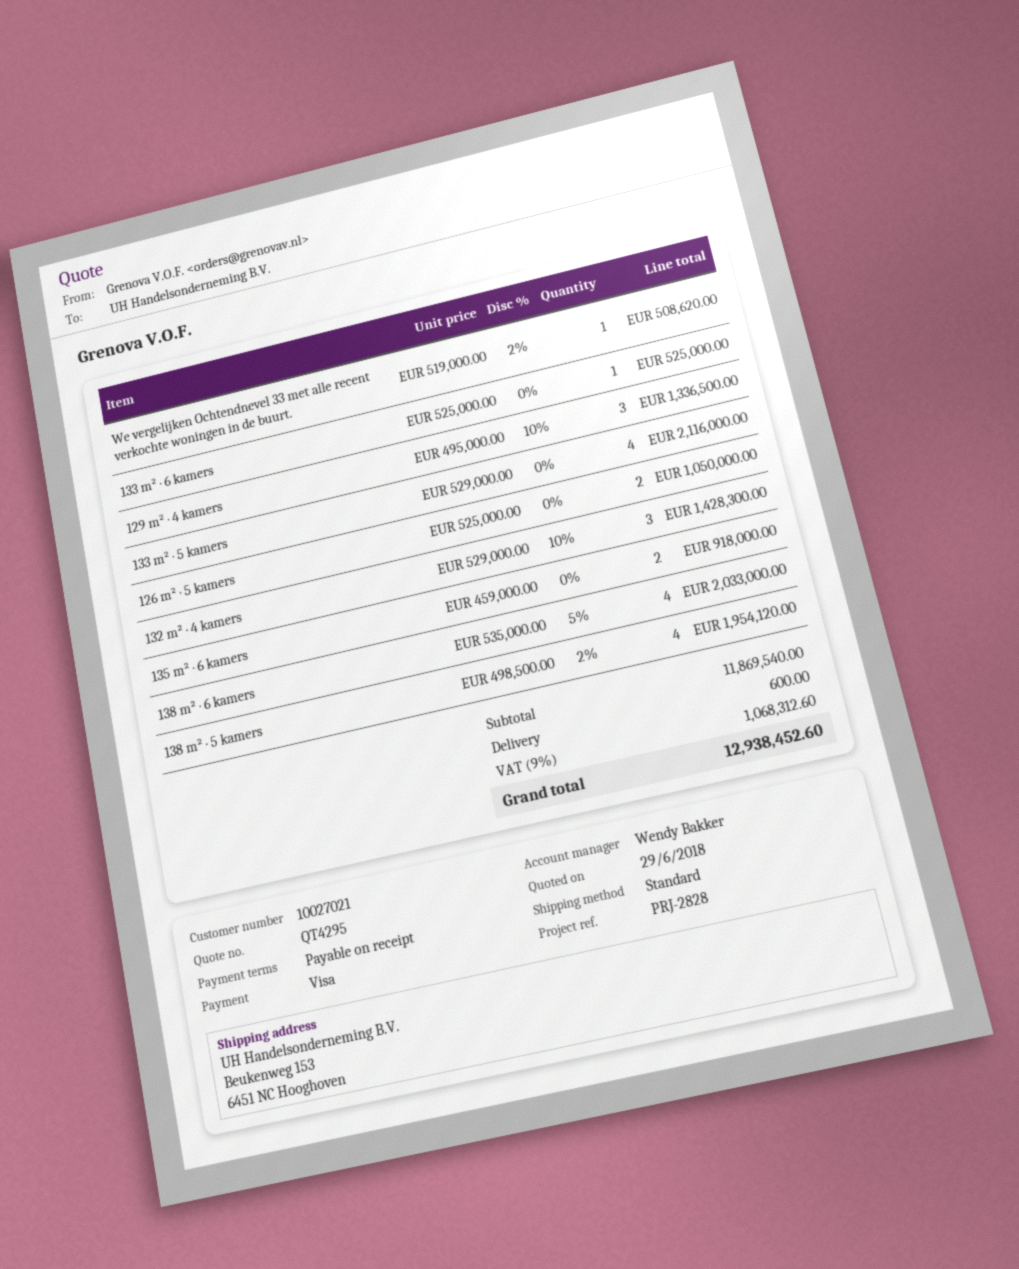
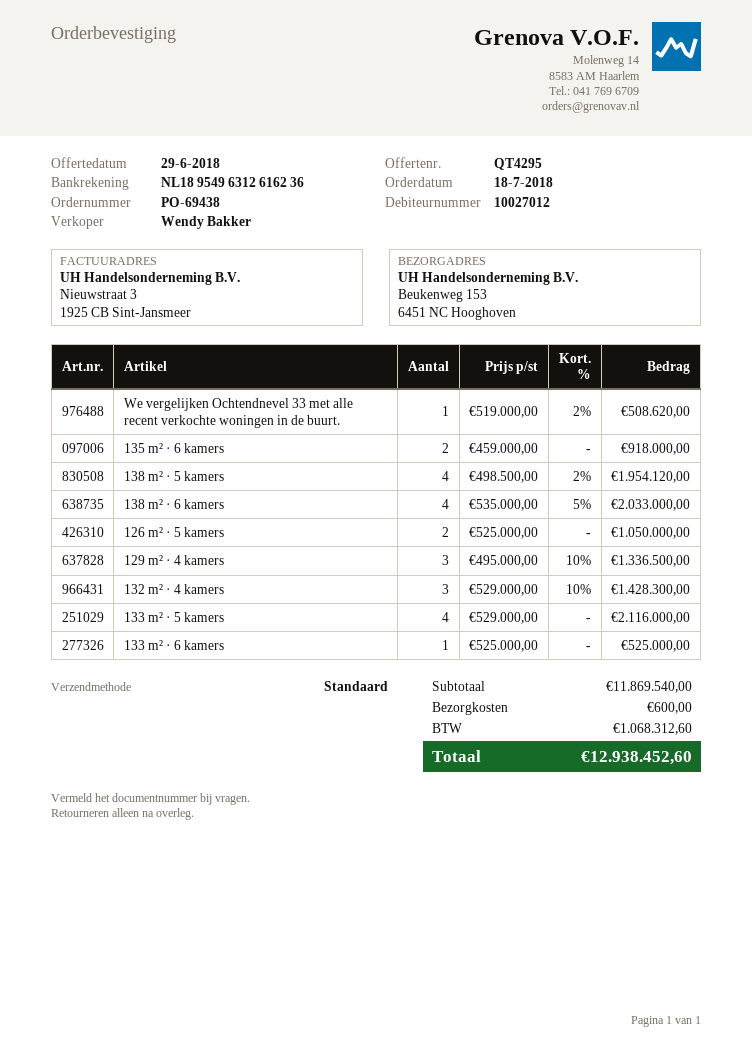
customer number: 10027021 -> 10027012

